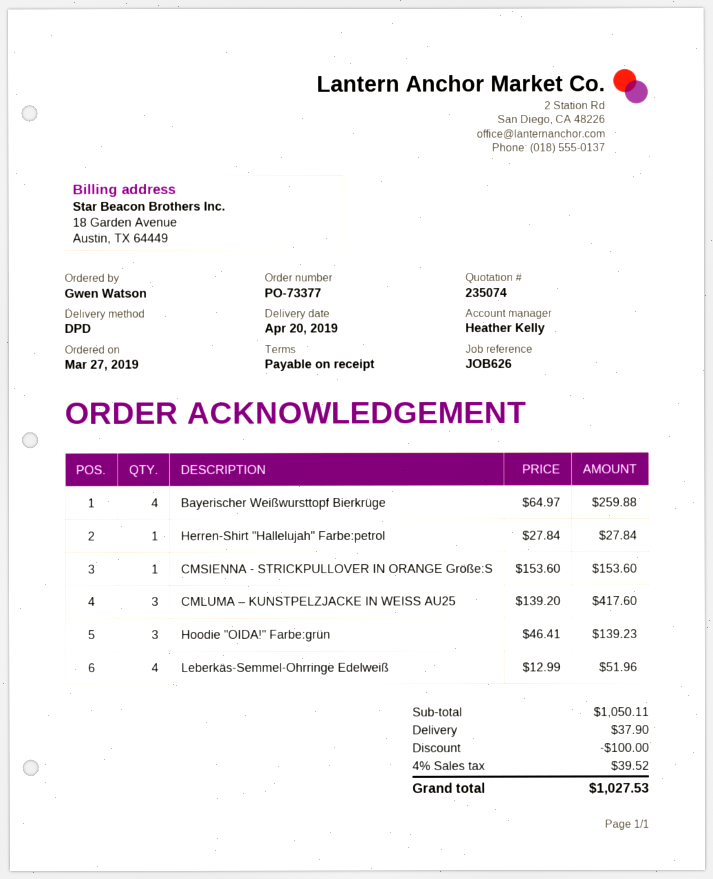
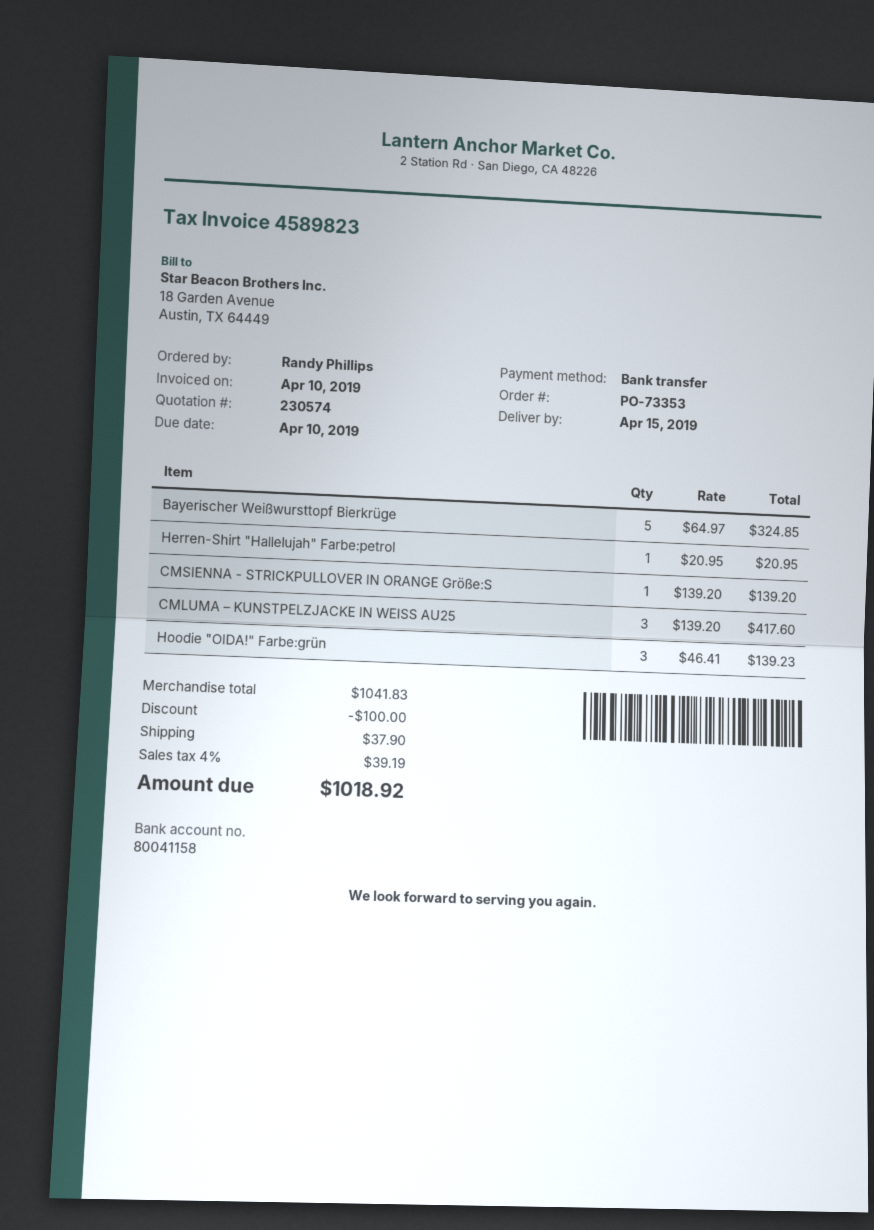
quote number: 235074 -> 230574
order number: PO-73377 -> PO-73353
delivery date: 2019-04-20 -> 2019-04-15
ordered by: Gwen Watson -> Randy Phillips
Bayerischer Weißwursttopf Bierkrüge: 4 x 64.97 = 259.88 -> 5 x 64.97 = 324.85
Herren-Shirt "Hallelujah" Farbe:petrol: 1 x 27.84 = 27.84 -> 1 x 20.95 = 20.95
CMSIENNA - STRICKPULLOVER IN ORANGE Größe:S: 1 x 153.60 = 153.60 -> 1 x 139.20 = 139.20
Leberkäs-Semmel-Ohrringe Edelweiß: 4 x 12.99 = 51.96 -> none
subtotal: 1050.11 -> 1041.83
tax: 4% = 39.52 -> 4% = 39.19
total: 1027.53 -> 1018.92

